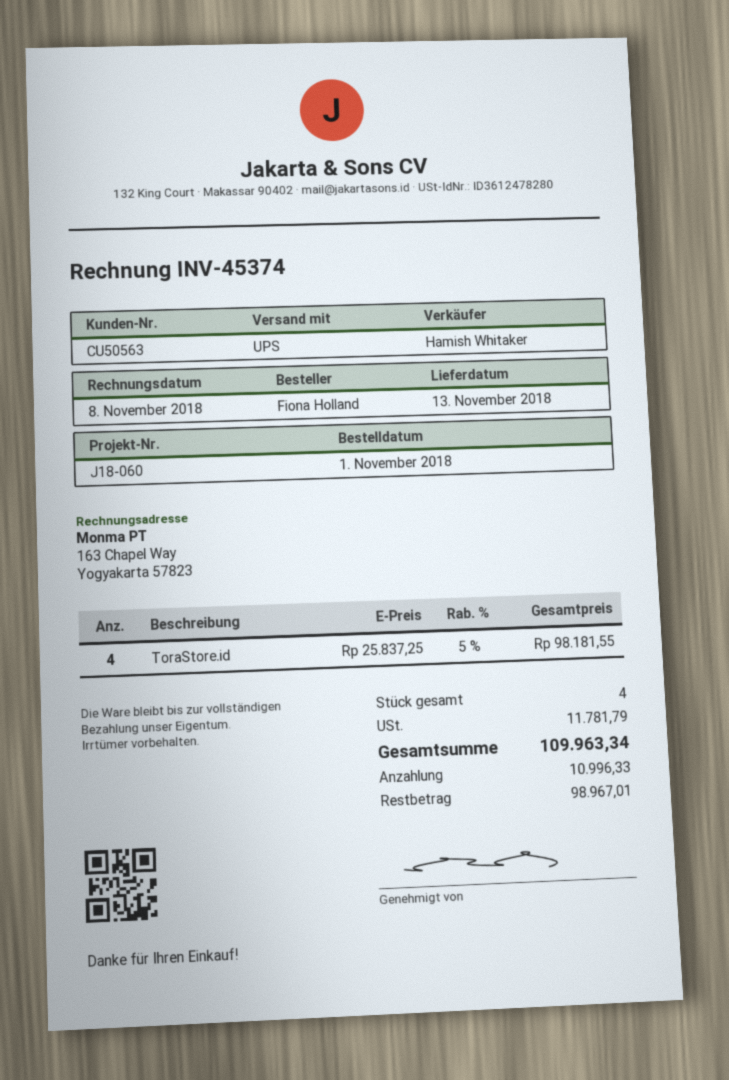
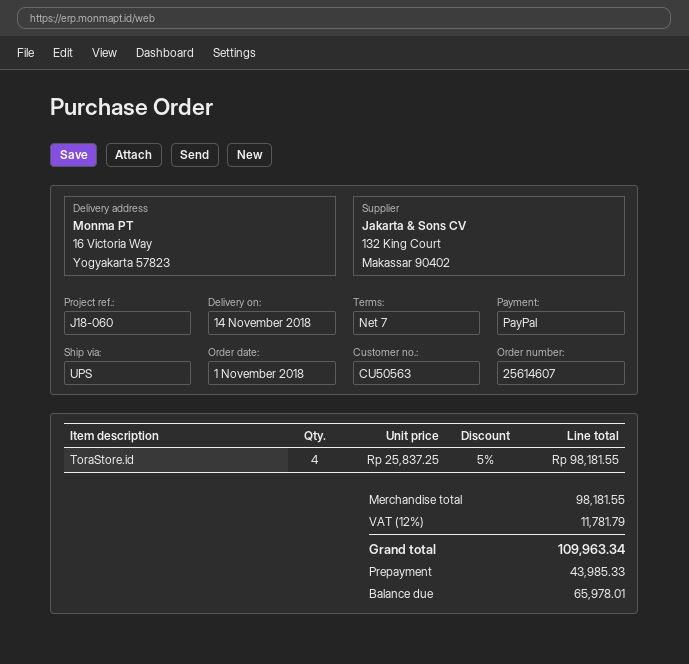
delivery date: 2018-11-13 -> 2018-11-14
deposit: 10996.33 -> 43985.33
balance: 98967.01 -> 65978.01

